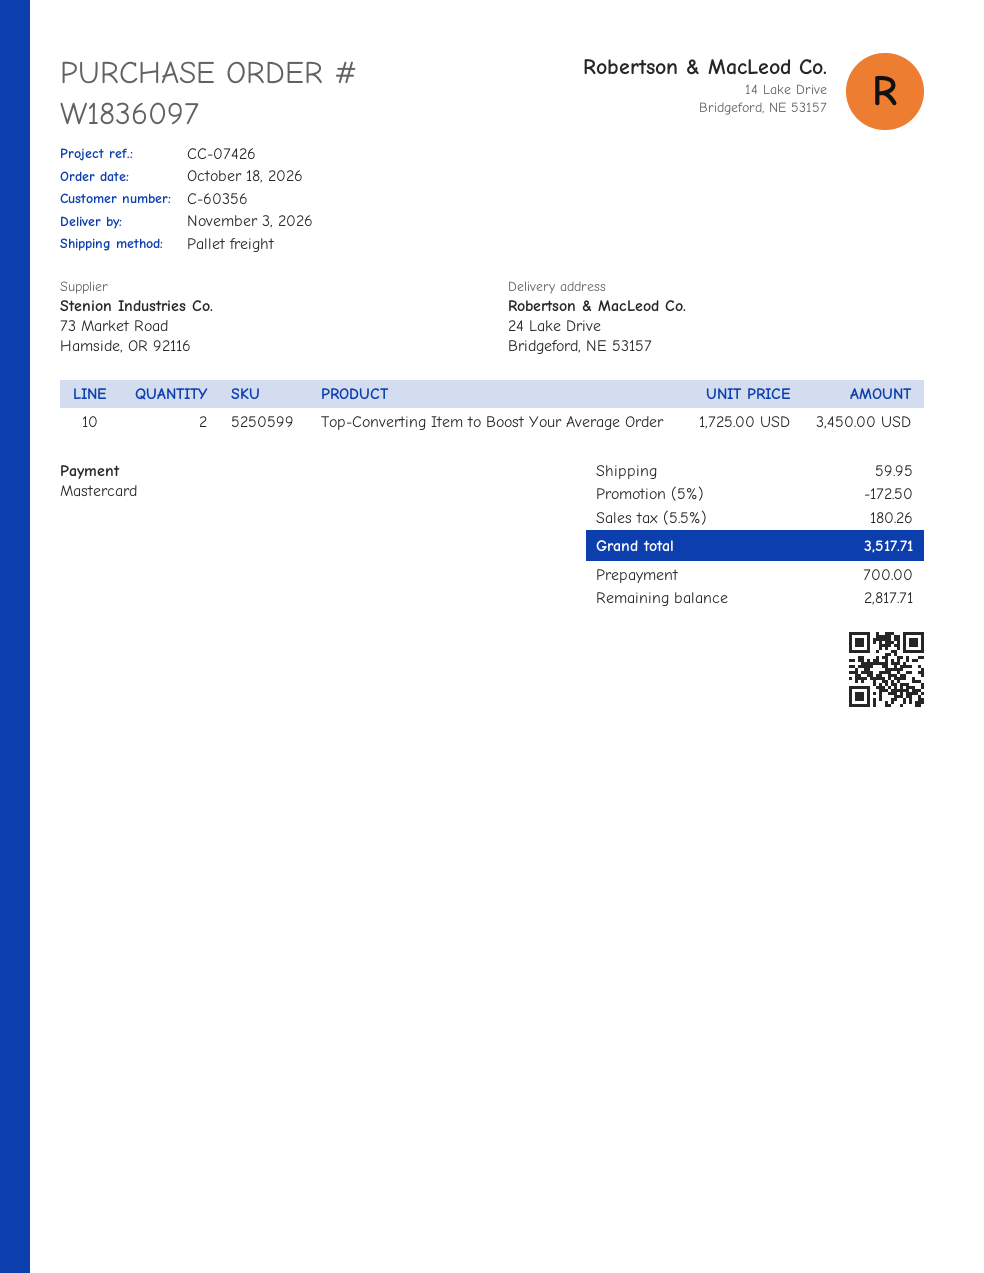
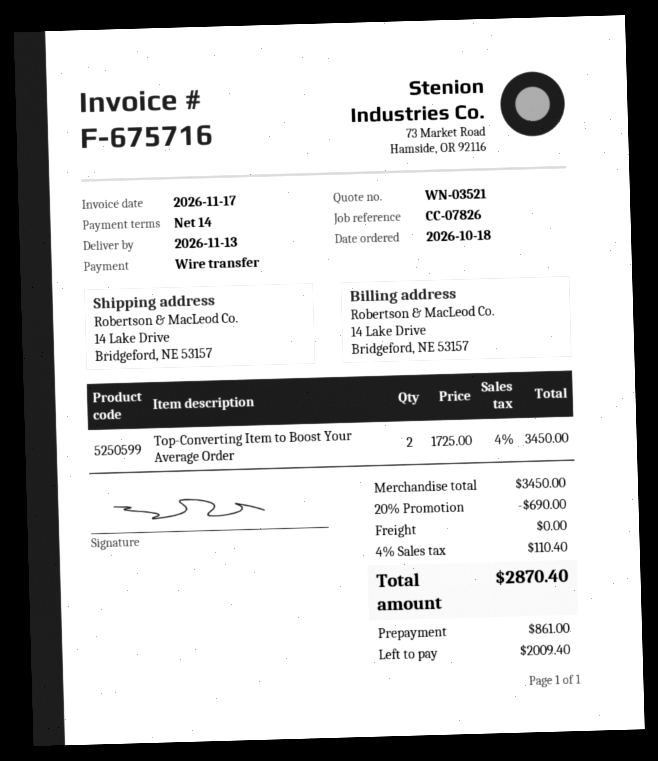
delivery date: 2026-11-03 -> 2026-11-13
reference: CC-07426 -> CC-07826
payment method: Mastercard -> bank transfer
ship to: 24 Lake Drive, Bridgeford, NE 53157 -> 14 Lake Drive, Bridgeford, NE 53157
discount: 5% = 172.50 -> 20% = 690.00
shipping: 59.95 -> 0.00
tax: 5.5% = 180.26 -> 4% = 110.40
total: 3517.71 -> 2870.40
deposit: 700.00 -> 861.00
balance: 2817.71 -> 2009.40

